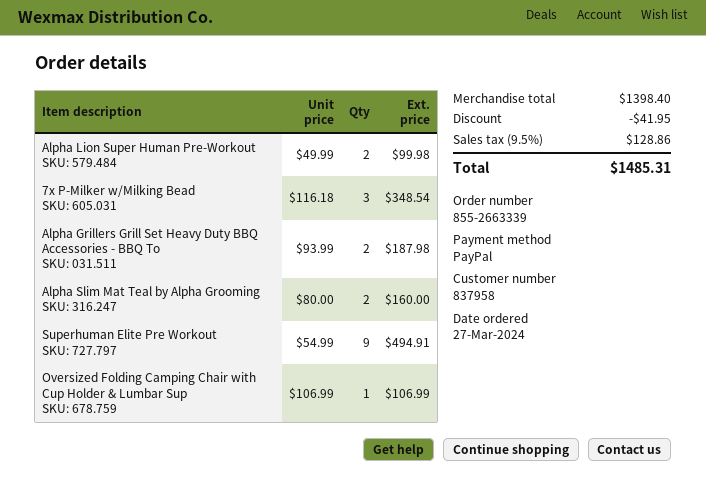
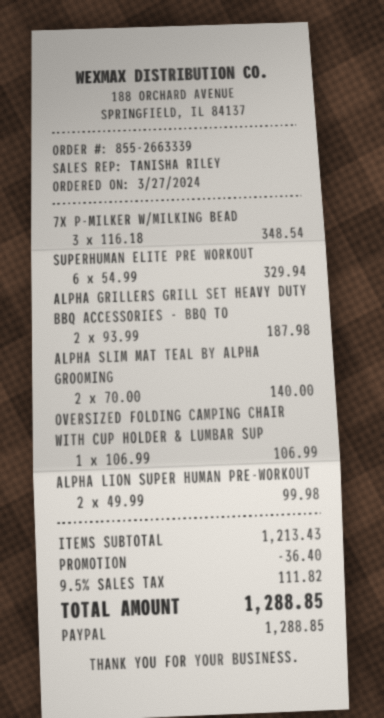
Alpha Slim Mat Teal by Alpha Grooming: 2 x 80.00 = 160.00 -> 2 x 70.00 = 140.00
Superhuman Elite Pre Workout: 9 x 54.99 = 494.91 -> 6 x 54.99 = 329.94
subtotal: 1398.40 -> 1213.43
discount: 41.95 -> 36.40
tax: 9.5% = 128.86 -> 9.5% = 111.82
total: 1485.31 -> 1288.85

